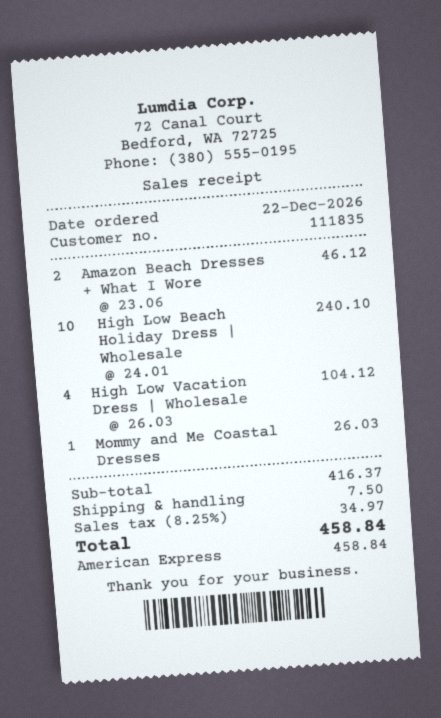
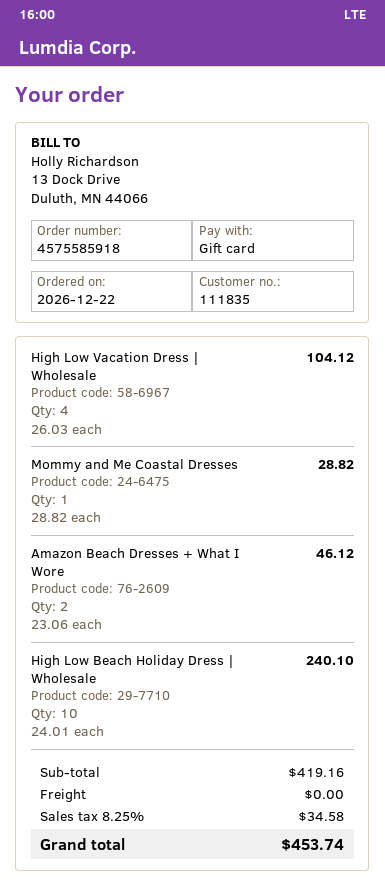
payment method: American Express -> gift card
Mommy and Me Coastal Dresses: 1 x 26.03 = 26.03 -> 1 x 28.82 = 28.82
subtotal: 416.37 -> 419.16
shipping: 7.50 -> 0.00
tax: 8.25% = 34.97 -> 8.25% = 34.58
total: 458.84 -> 453.74

